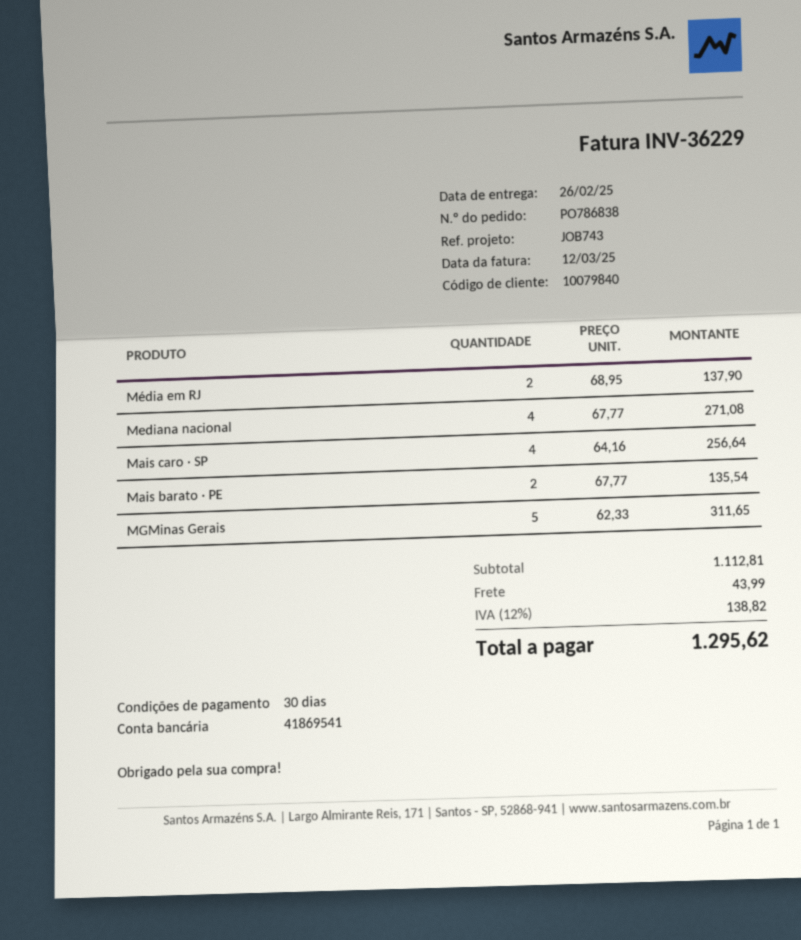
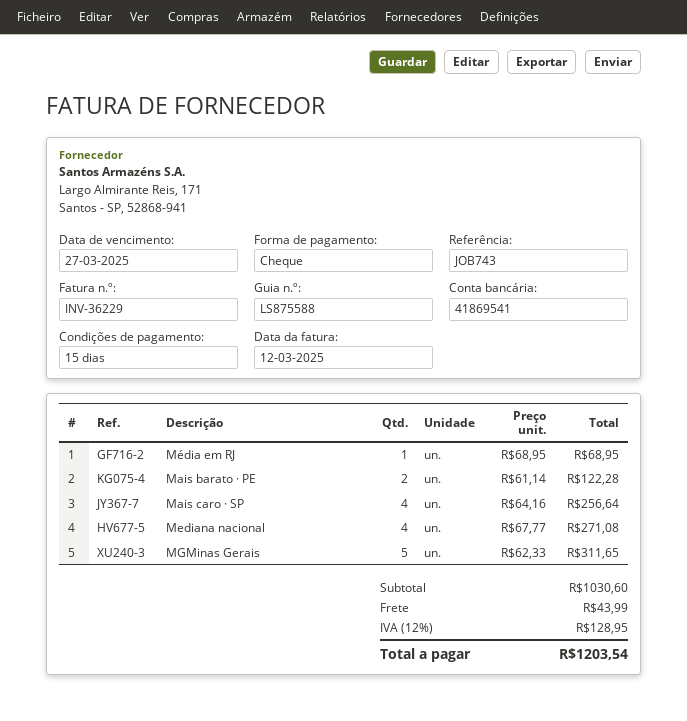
payment terms: 30 days -> 15 days
Média em RJ: 2 x 68.95 = 137.90 -> 1 x 68.95 = 68.95
Mais barato · PE: 2 x 67.77 = 135.54 -> 2 x 61.14 = 122.28
subtotal: 1112.81 -> 1030.60
tax: 12% = 138.82 -> 12% = 128.95
total: 1295.62 -> 1203.54

